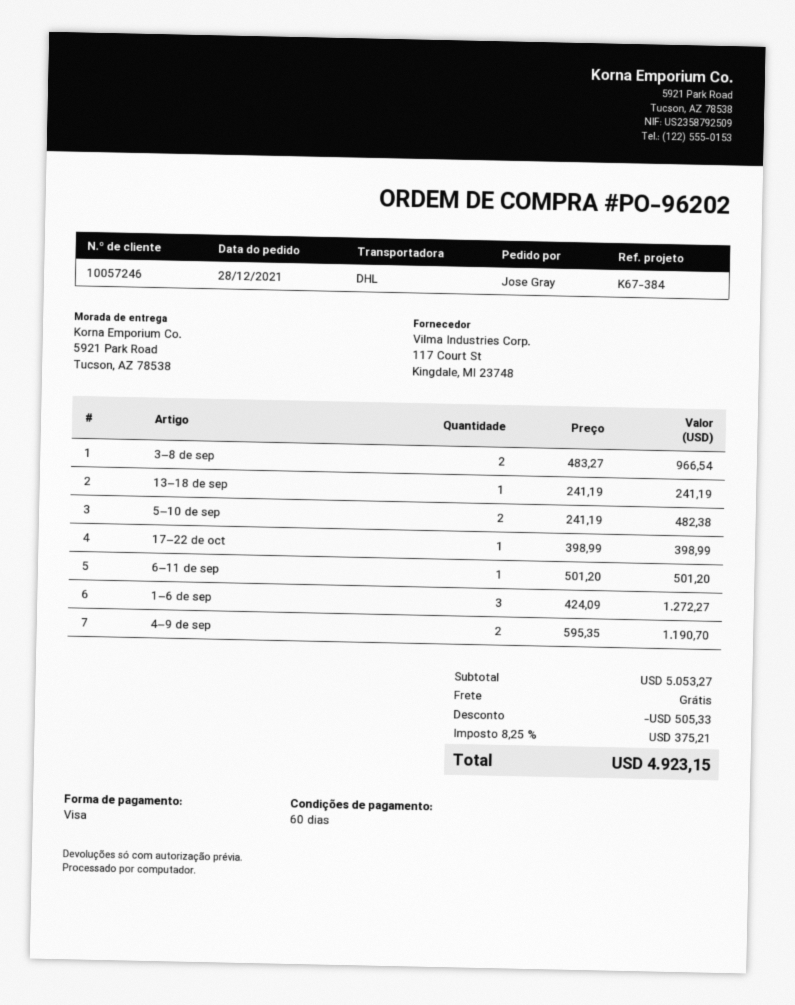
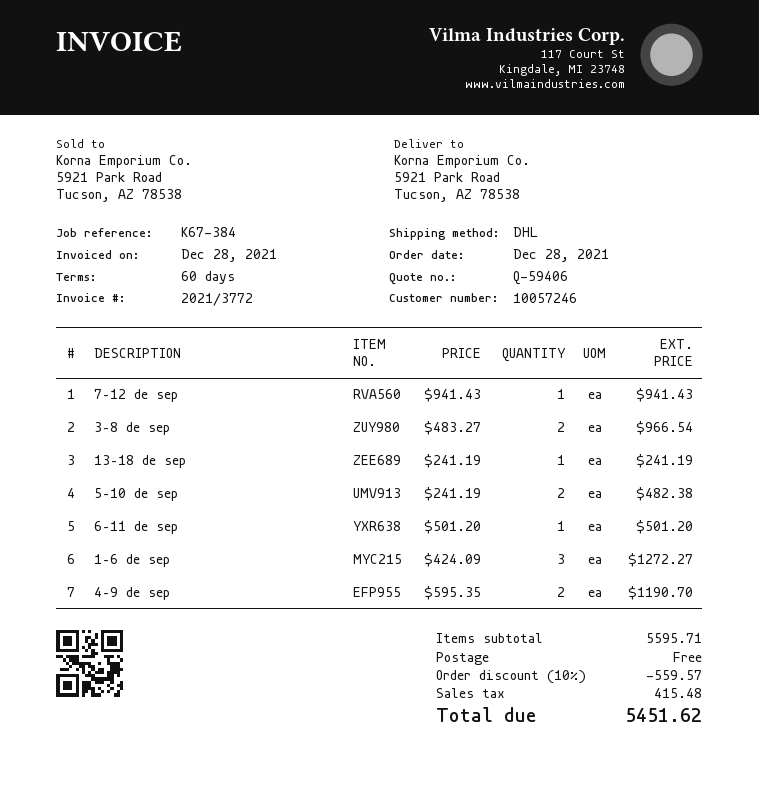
17–22 de oct: 1 x 398.99 = 398.99 -> none
7–12 de sep: none -> 1 x 941.43 = 941.43
subtotal: 5053.27 -> 5595.71
discount: 505.33 -> 559.57
tax: 375.21 -> 415.48
total: 4923.15 -> 5451.62

